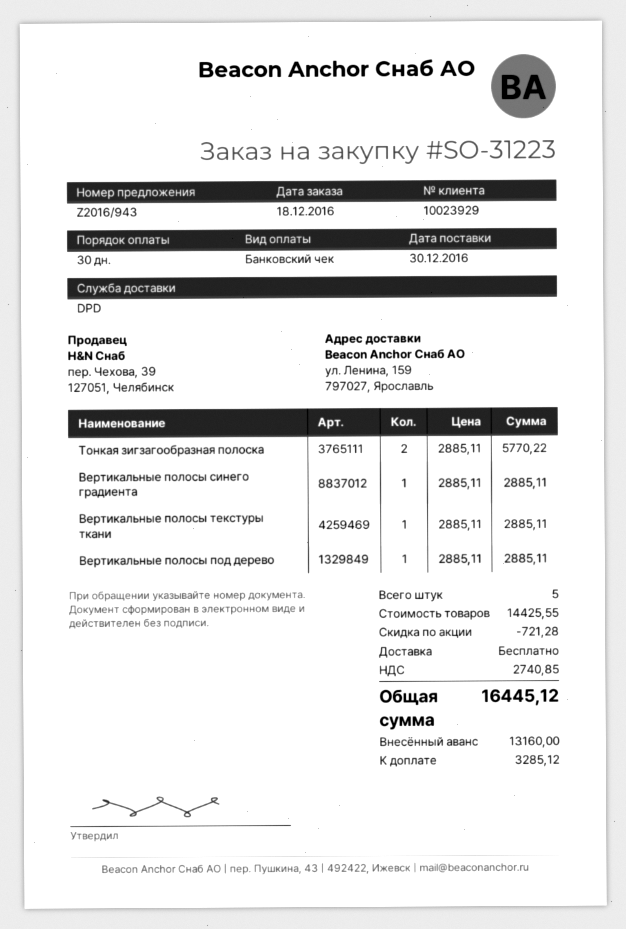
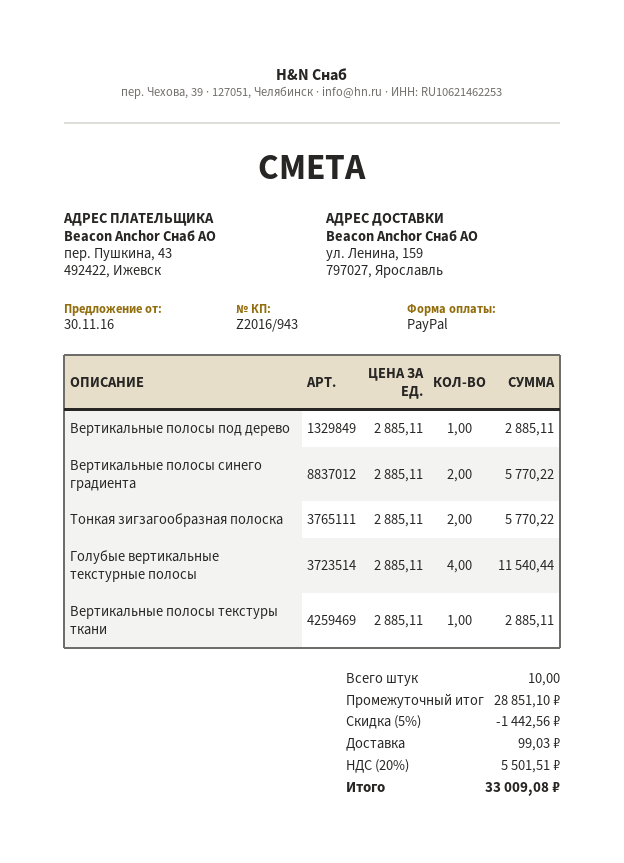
payment method: cheque -> PayPal
Вертикальные полосы синего градиента: 1 x 2885.11 = 2885.11 -> 2 x 2885.11 = 5770.22
Голубые вертикальные текстурные полосы: none -> 4 x 2885.11 = 11540.44
total quantity: 5 -> 10
subtotal: 14425.55 -> 28851.10
discount: 721.28 -> 1442.56
shipping: 0.00 -> 99.03
tax: 2740.85 -> 5501.51
total: 16445.12 -> 33009.08

